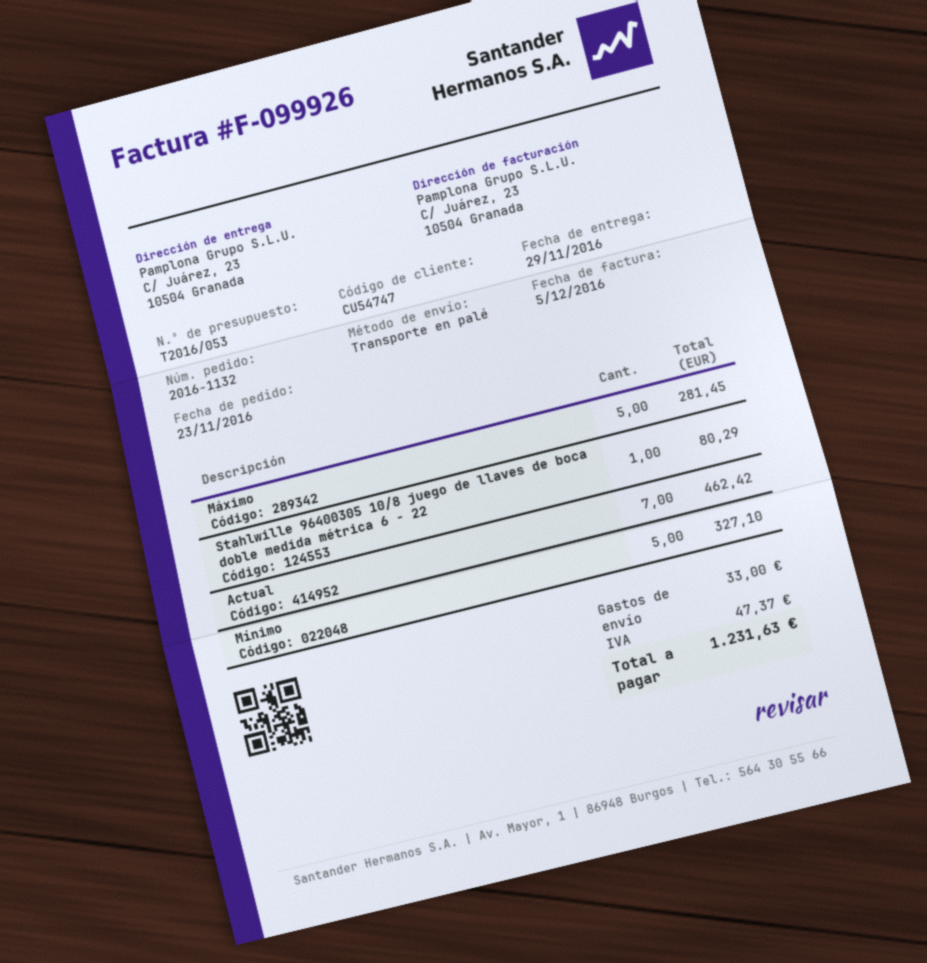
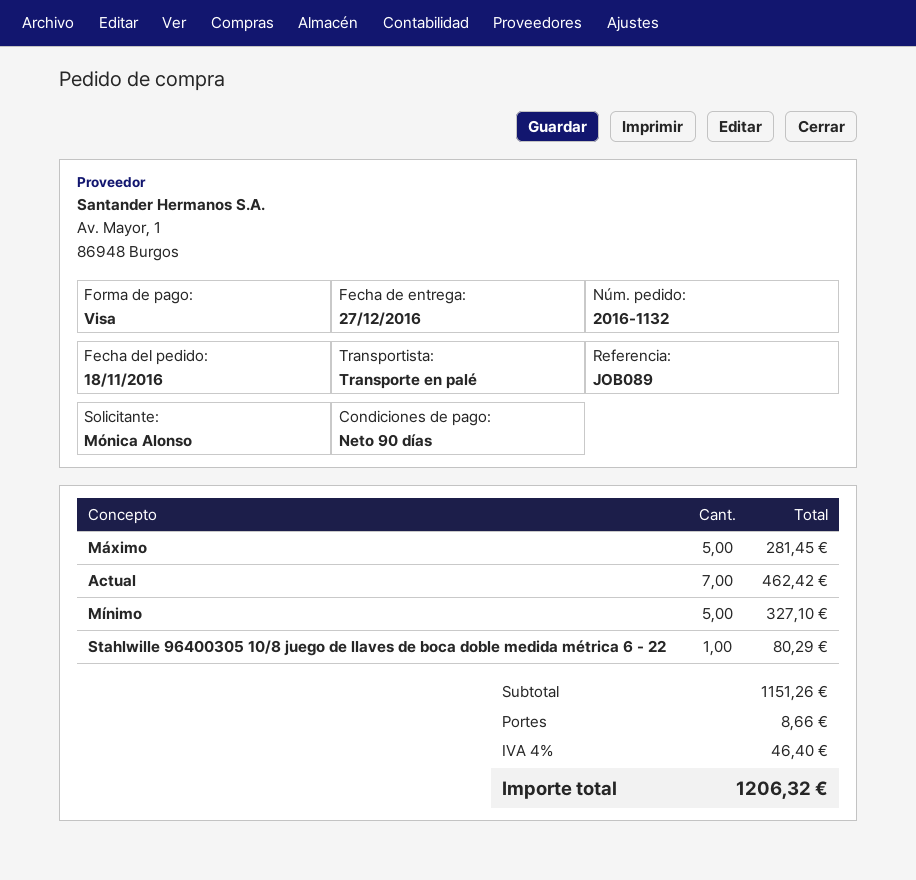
order date: 2016-11-23 -> 2016-11-18
delivery date: 2016-11-29 -> 2016-12-27
shipping: 33.00 -> 8.66
tax: 47.37 -> 46.40
total: 1231.63 -> 1206.32

